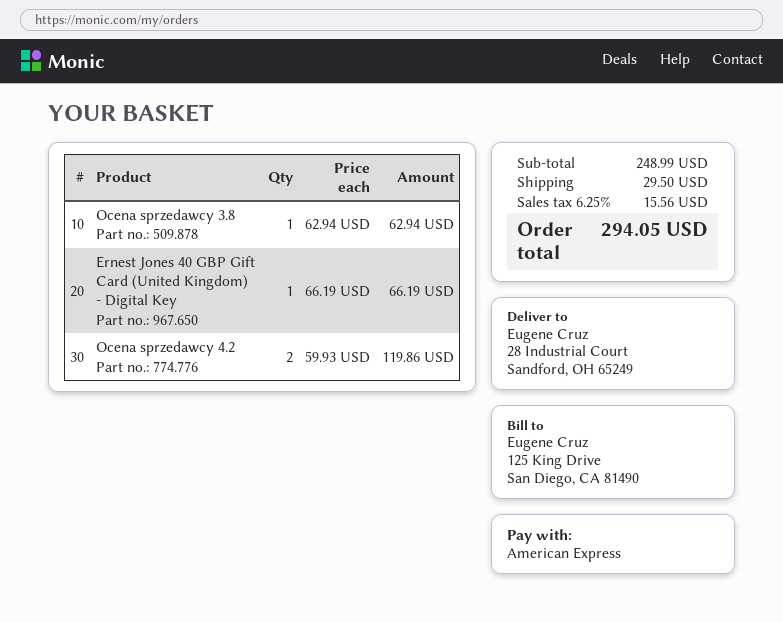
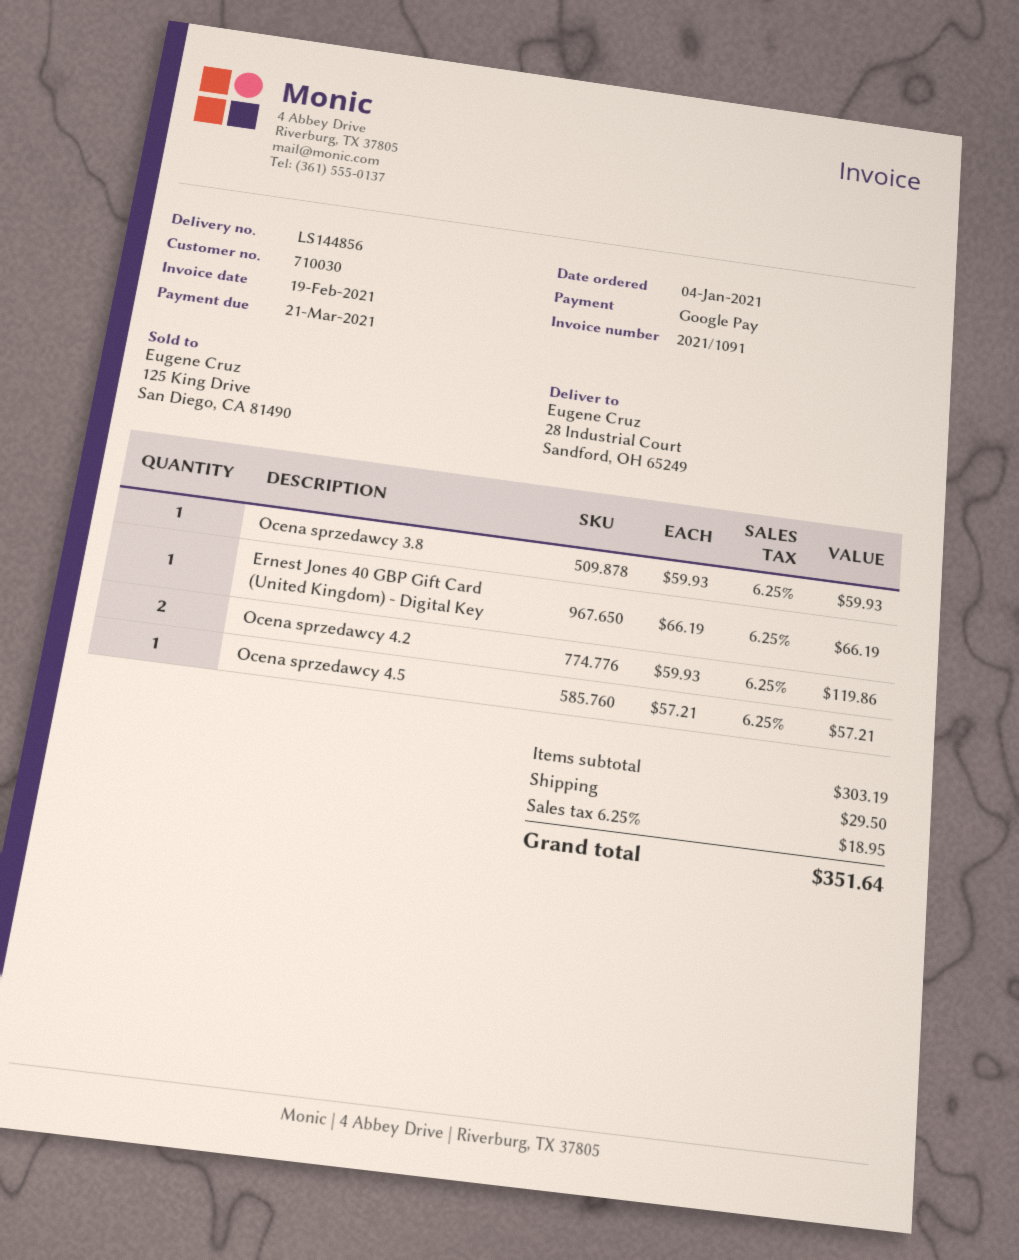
payment method: American Express -> Google Pay
Ocena sprzedawcy 3.8: 1 x 62.94 = 62.94 -> 1 x 59.93 = 59.93
Ocena sprzedawcy 4.5: none -> 1 x 57.21 = 57.21
subtotal: 248.99 -> 303.19
tax: 6.25% = 15.56 -> 6.25% = 18.95
total: 294.05 -> 351.64

